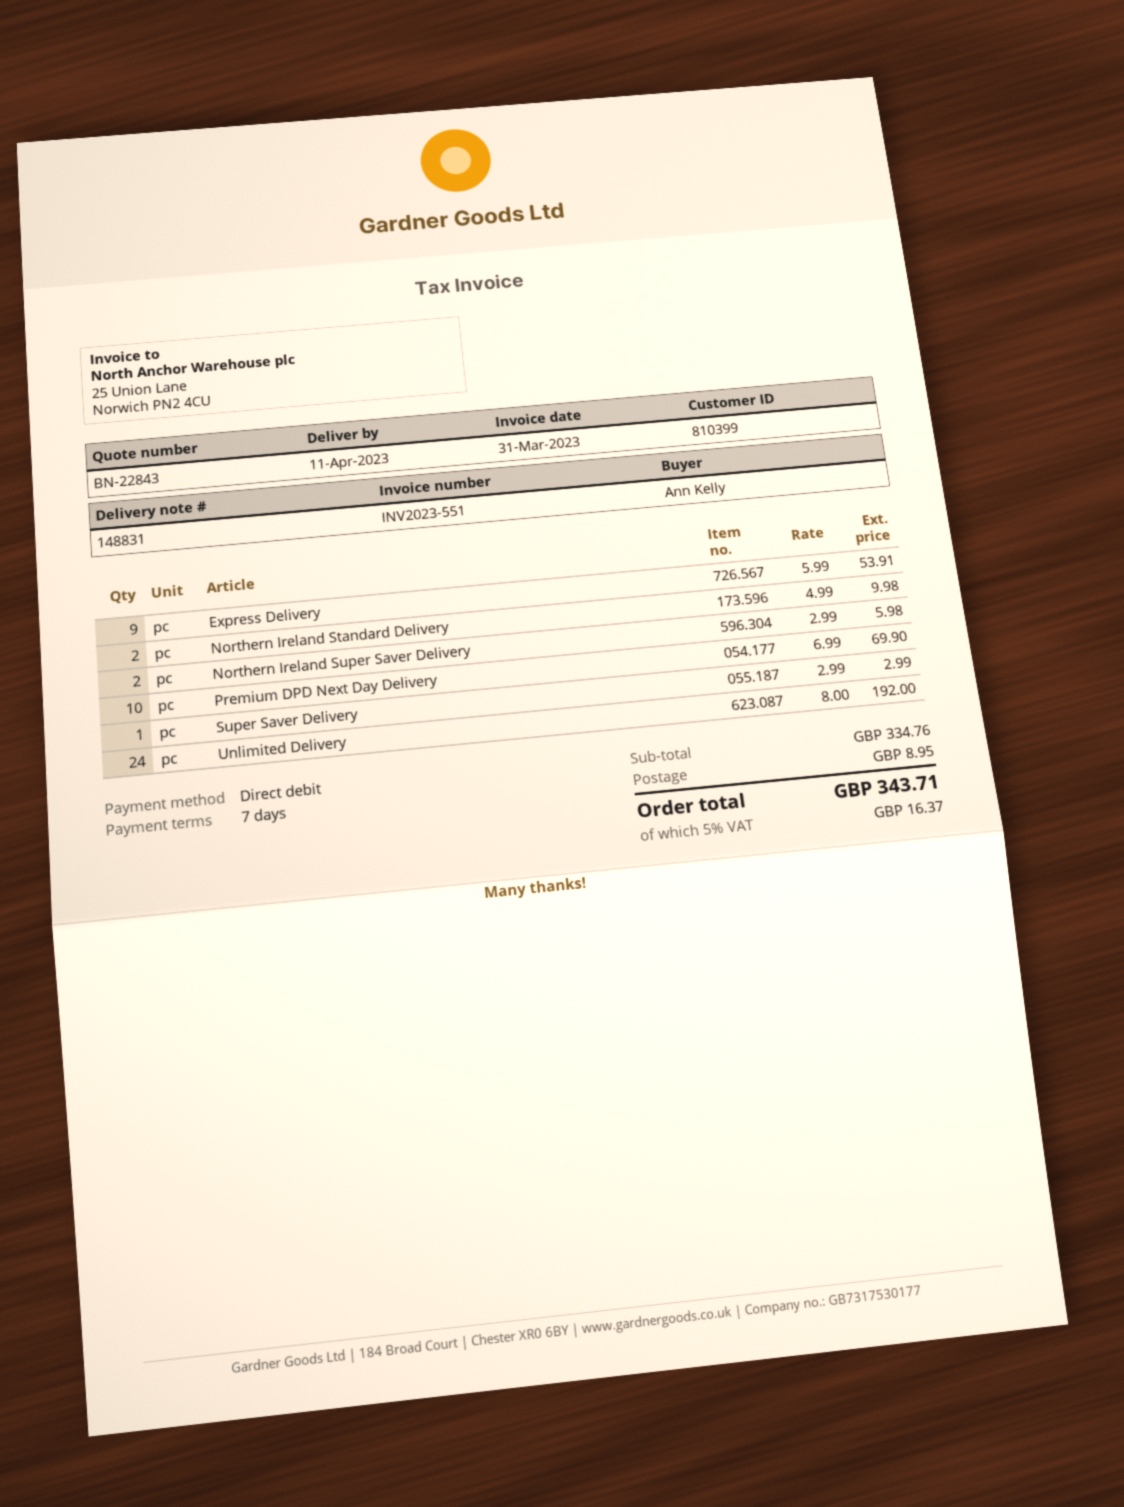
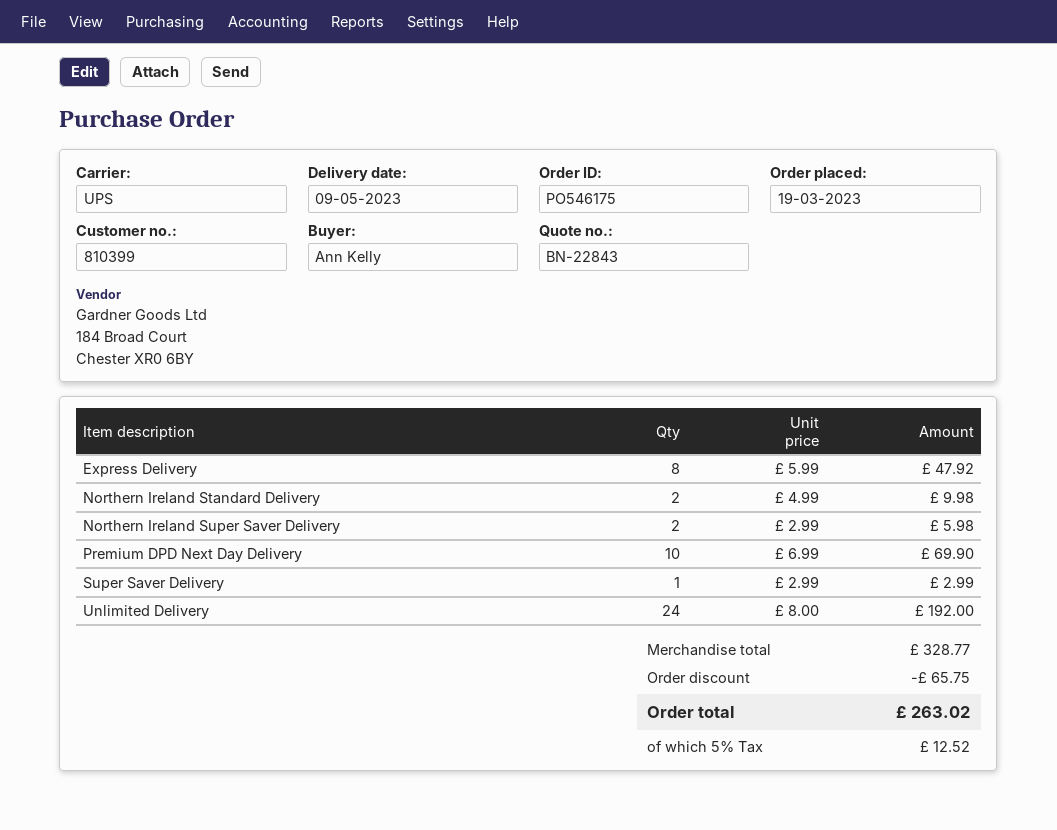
delivery date: 2023-04-11 -> 2023-05-09
Express Delivery: 9 x 5.99 = 53.91 -> 8 x 5.99 = 47.92
subtotal: 334.76 -> 328.77
discount: none -> 65.75
shipping: 8.95 -> none
tax: 5% = 16.37 -> 5% = 12.52
total: 343.71 -> 263.02

